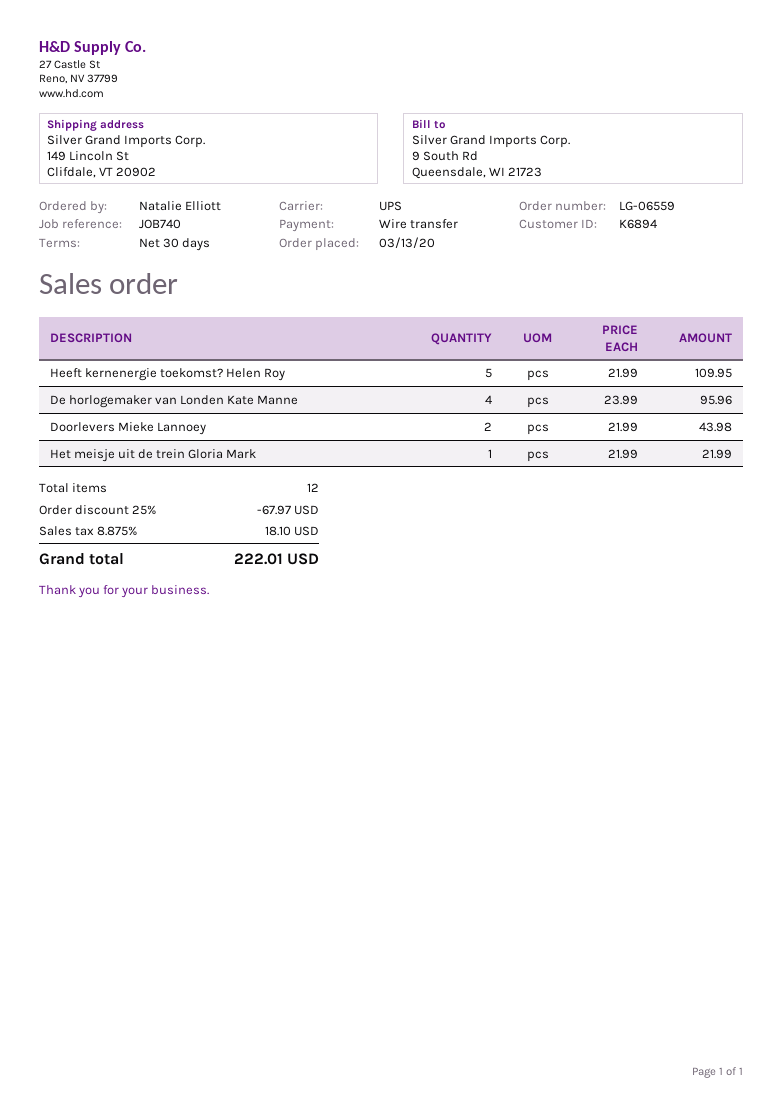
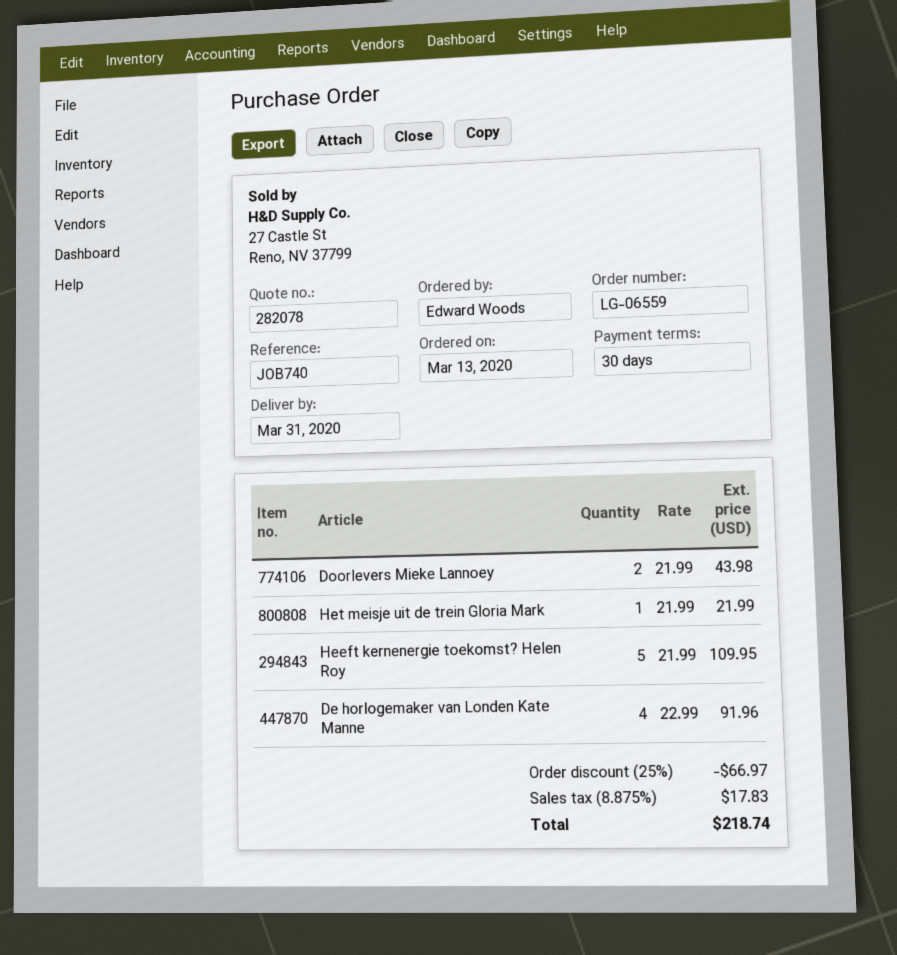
ordered by: Natalie Elliott -> Edward Woods
De horlogemaker van Londen Kate Manne: 4 x 23.99 = 95.96 -> 4 x 22.99 = 91.96
discount: 25% = 67.97 -> 25% = 66.97
tax: 8.875% = 18.10 -> 8.875% = 17.83
total: 222.01 -> 218.74

